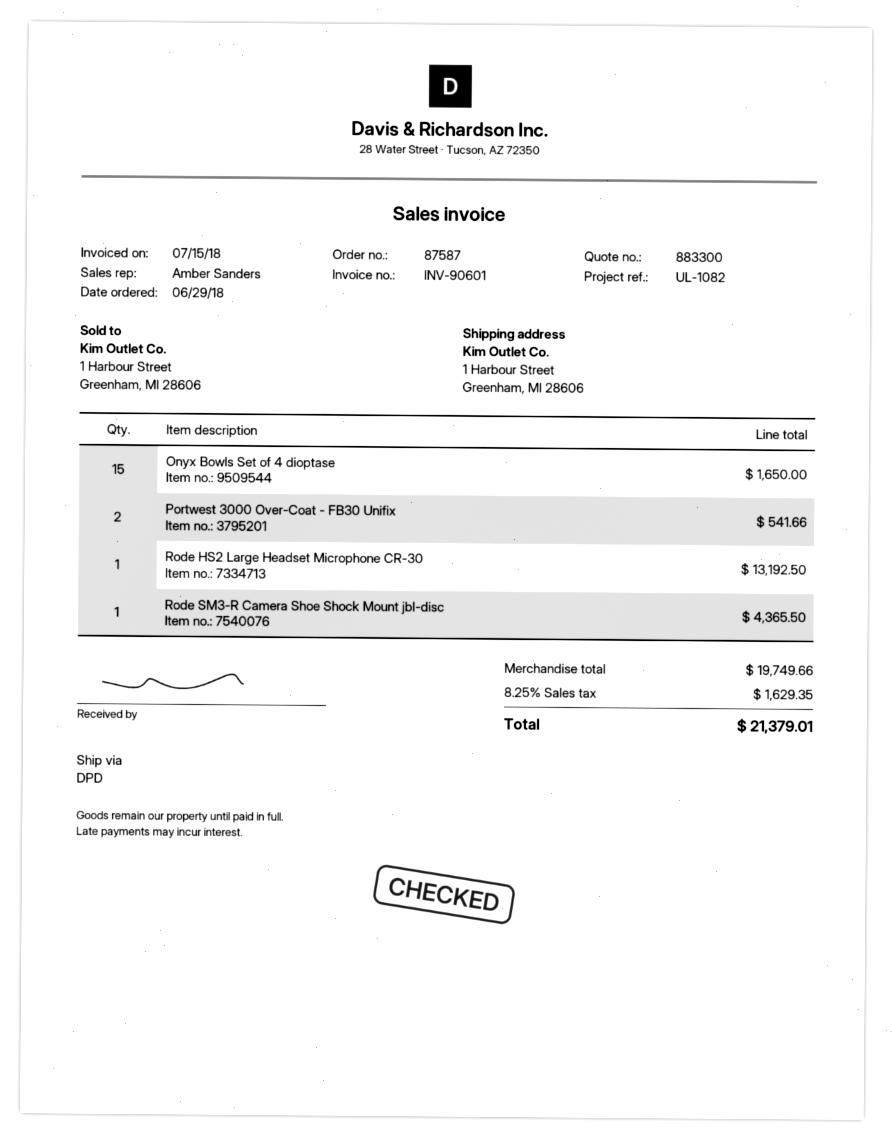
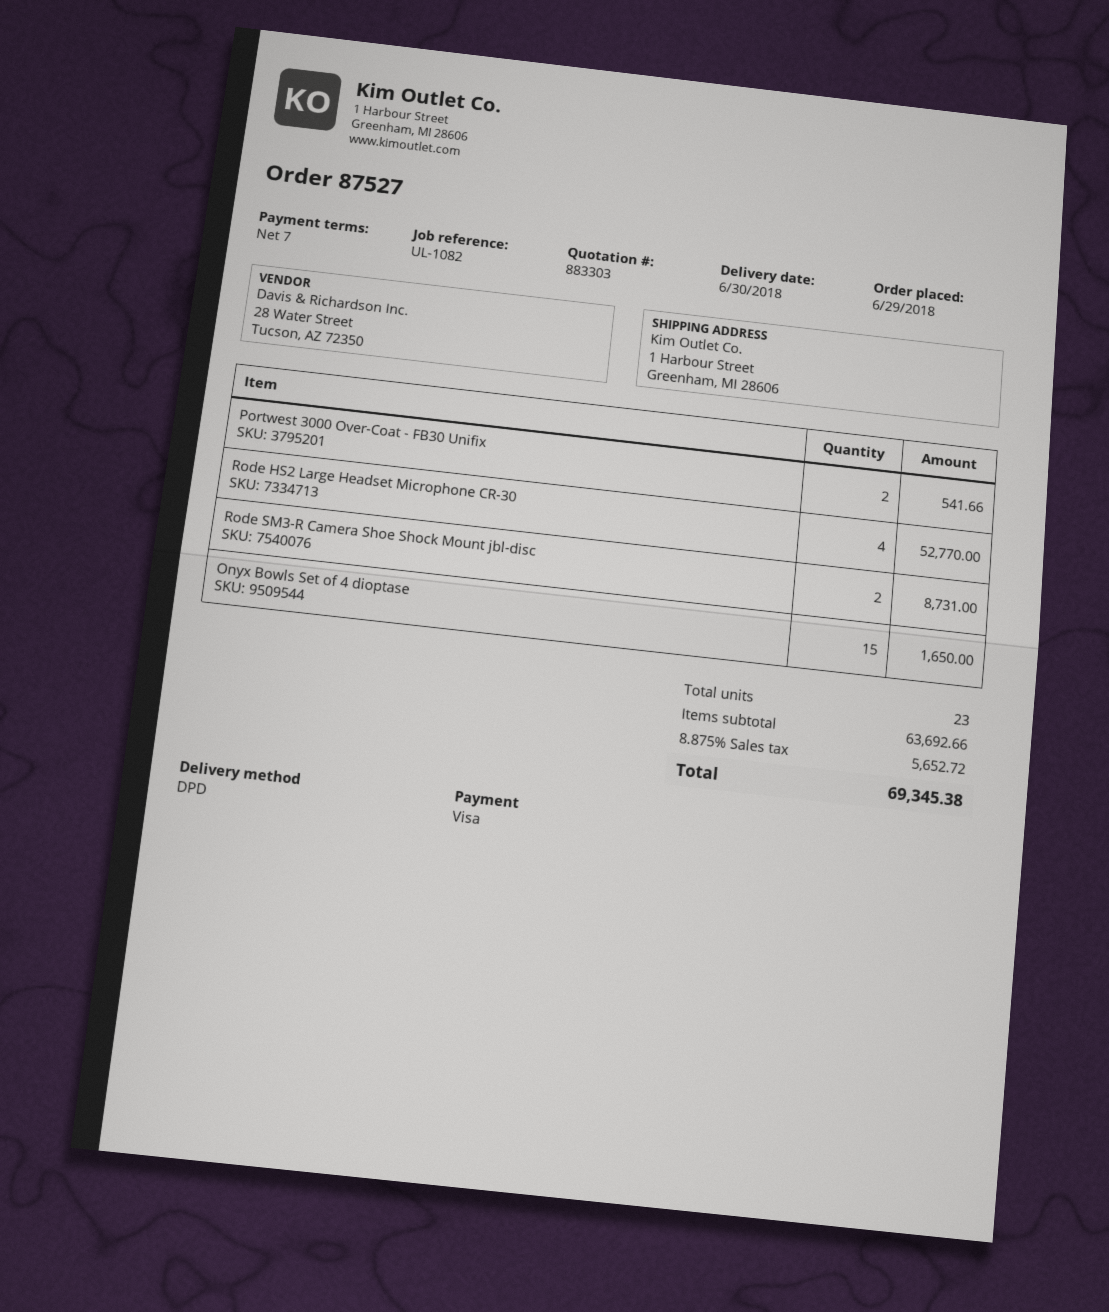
quote number: 883300 -> 883303
order number: 87587 -> 87527
Rode HS2 Large Headset Microphone CR-30: 1 for 13192.50 -> 4 for 52770.00
Rode SM3-R Camera Shoe Shock Mount jbl-disc: 1 for 4365.50 -> 2 for 8731.00
subtotal: 19749.66 -> 63692.66
tax: 8.25% = 1629.35 -> 8.875% = 5652.72
total: 21379.01 -> 69345.38

